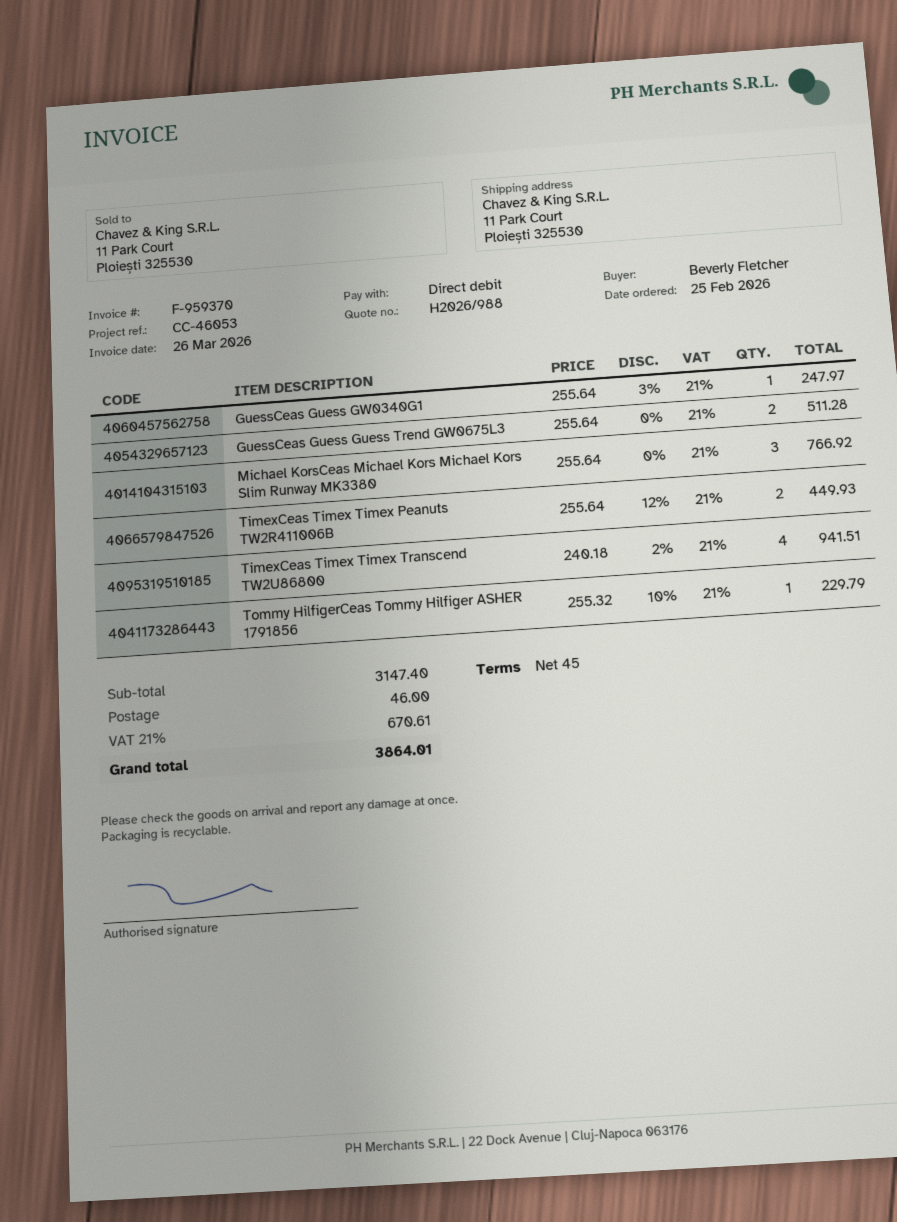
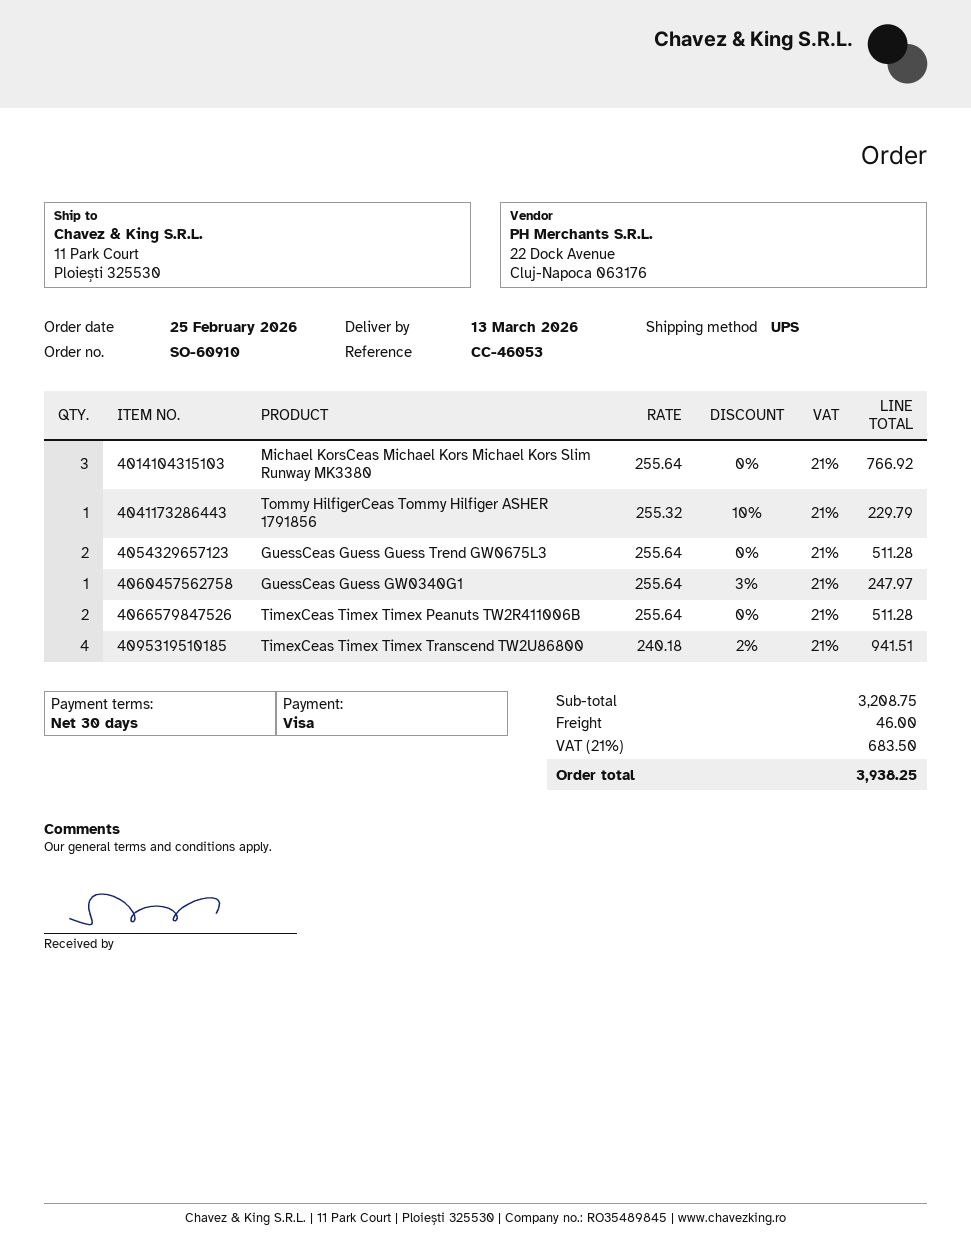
payment terms: 45 days -> 30 days
payment method: direct debit -> Visa
TimexCeas Timex Timex Peanuts TW2R411006B: 2 x 255.64 - 12% = 449.93 -> 2 x 255.64 = 511.28
subtotal: 3147.40 -> 3208.75
tax: 21% = 670.61 -> 21% = 683.50
total: 3864.01 -> 3938.25

